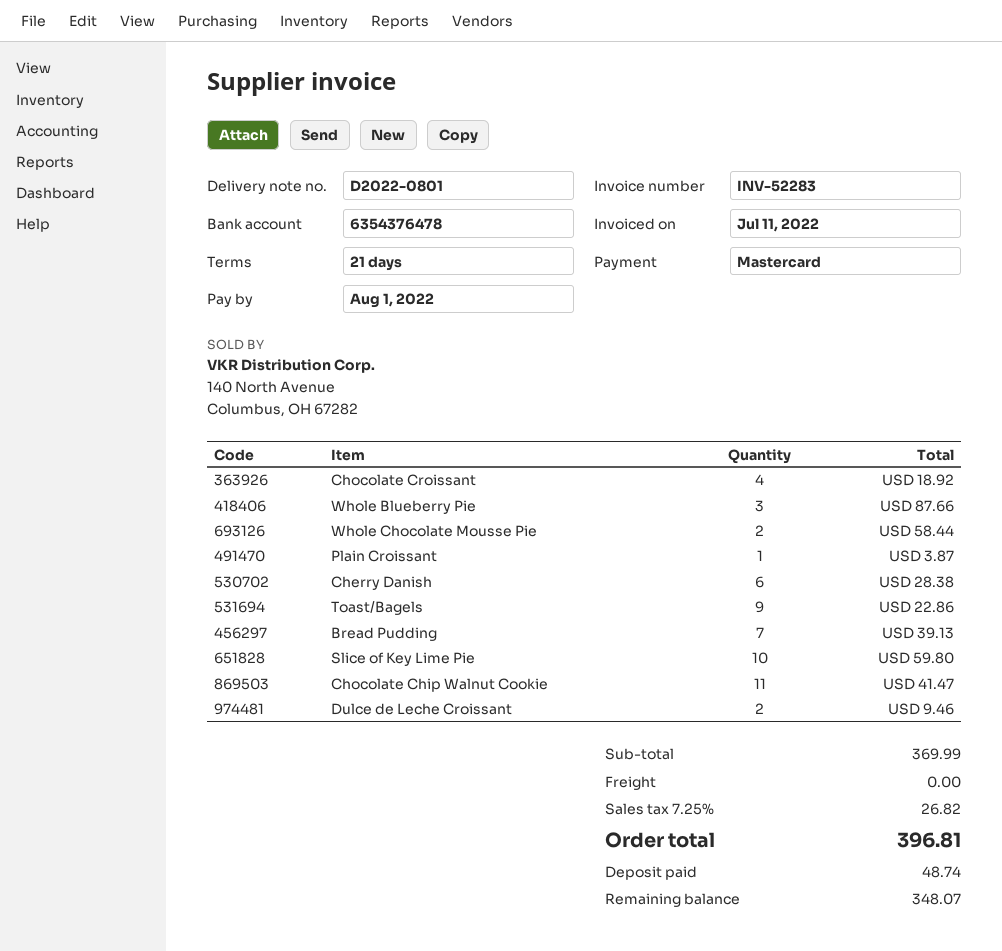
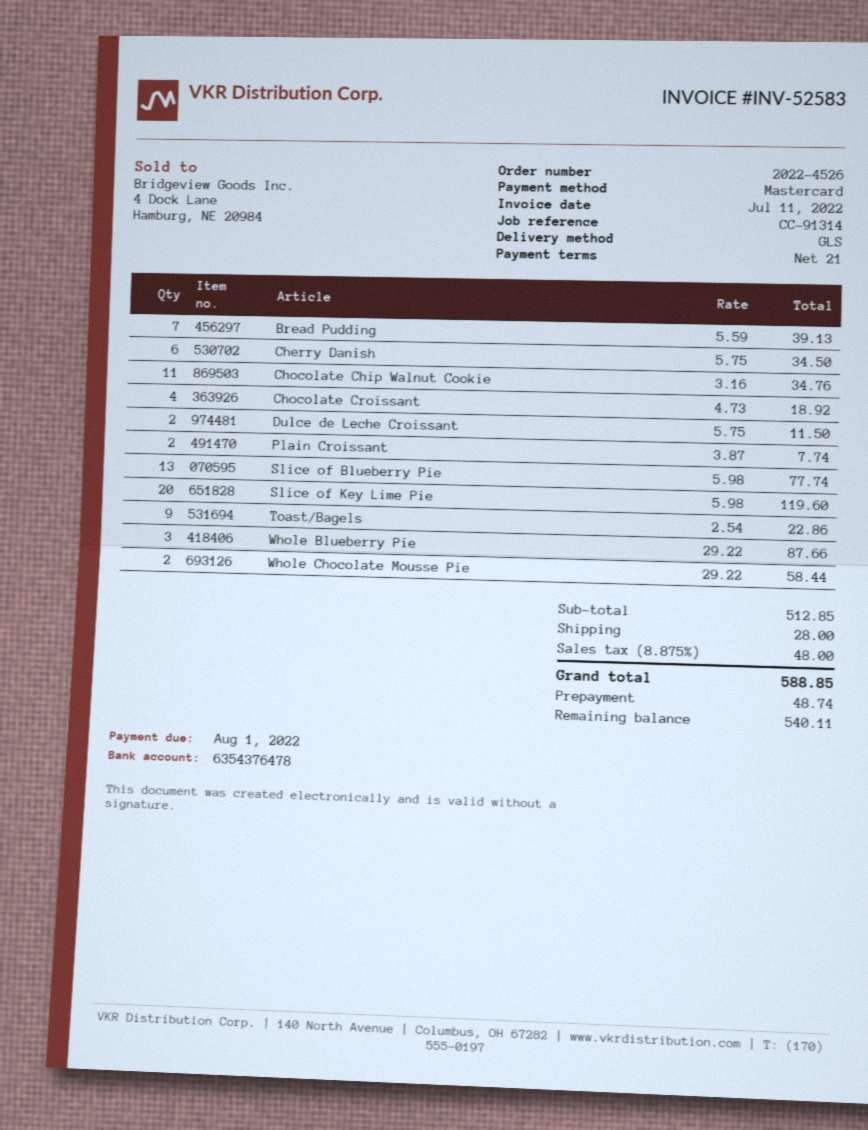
invoice number: INV-52283 -> INV-52583
Plain Croissant: 1 for 3.87 -> 2 for 7.74
Cherry Danish: 6 for 28.38 -> 6 for 34.50
Slice of Key Lime Pie: 10 for 59.80 -> 20 for 119.60
Chocolate Chip Walnut Cookie: 11 for 41.47 -> 11 for 34.76
Dulce de Leche Croissant: 2 for 9.46 -> 2 for 11.50
Slice of Blueberry Pie: none -> 13 for 77.74
subtotal: 369.99 -> 512.85
shipping: 0.00 -> 28.00
tax: 7.25% = 26.82 -> 8.875% = 48.00
total: 396.81 -> 588.85
balance: 348.07 -> 540.11

